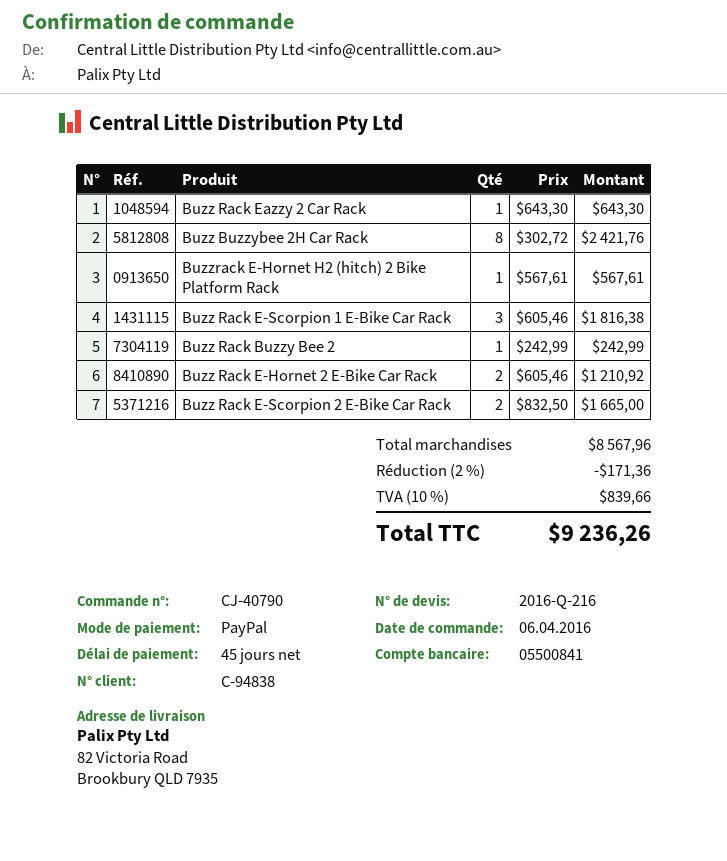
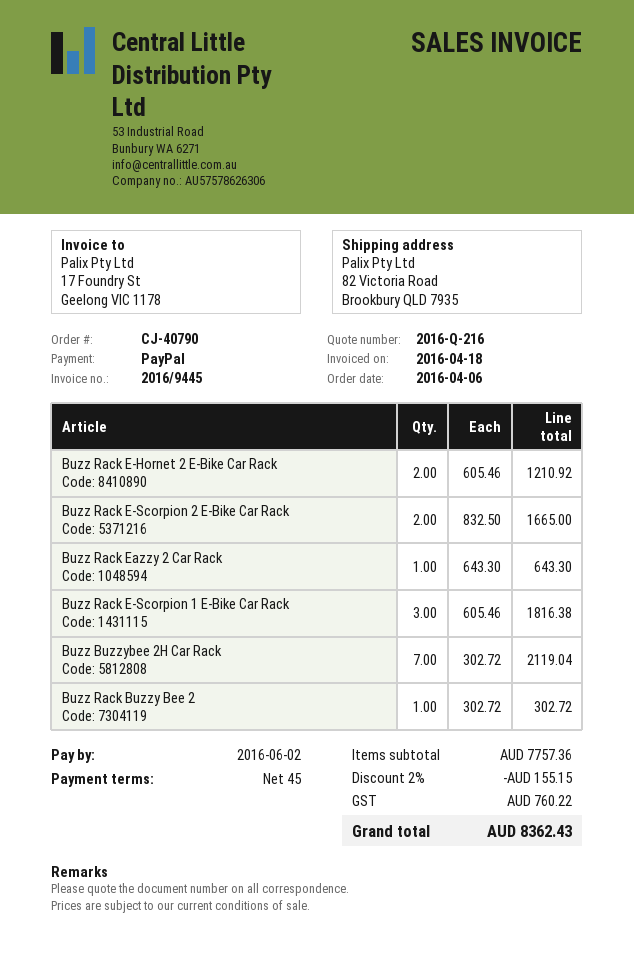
Buzz Buzzybee 2H Car Rack: 8 x 302.72 = 2421.76 -> 7 x 302.72 = 2119.04
Buzzrack E-Hornet H2 (hitch) 2 Bike Platform Rack: 1 x 567.61 = 567.61 -> none
Buzz Rack Buzzy Bee 2: 1 x 242.99 = 242.99 -> 1 x 302.72 = 302.72
subtotal: 8567.96 -> 7757.36
discount: 2% = 171.36 -> 2% = 155.15
tax: 839.66 -> 760.22
total: 9236.26 -> 8362.43

